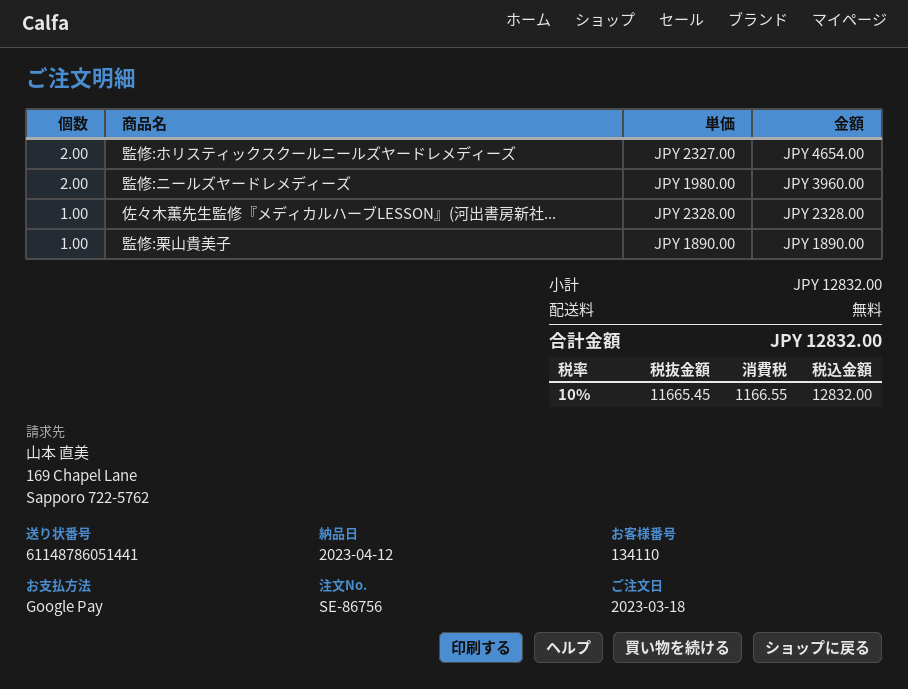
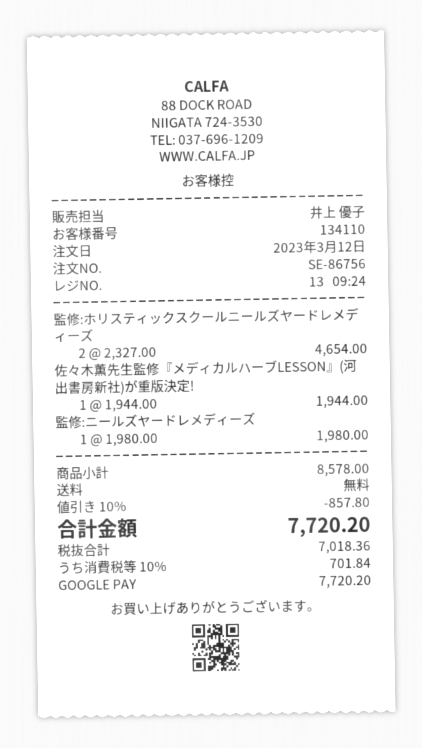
order date: 2023-03-18 -> 2023-03-12
監修:ニールズヤードレメディーズ: 2 x 1980.00 = 3960.00 -> 1 x 1980.00 = 1980.00
佐々木薫先生監修『メディカルハーブLESSON』(河出書房新社...: 1 x 2328.00 = 2328.00 -> 1 x 1944.00 = 1944.00
監修:栗山貴美子: 1 x 1890.00 = 1890.00 -> none
subtotal: 12832.00 -> 8578.00
discount: none -> 10% = 857.80
net: 11665.45 -> 7018.36
tax: 10% = 1166.55 -> 10% = 701.84
total: 12832.00 -> 7720.20

